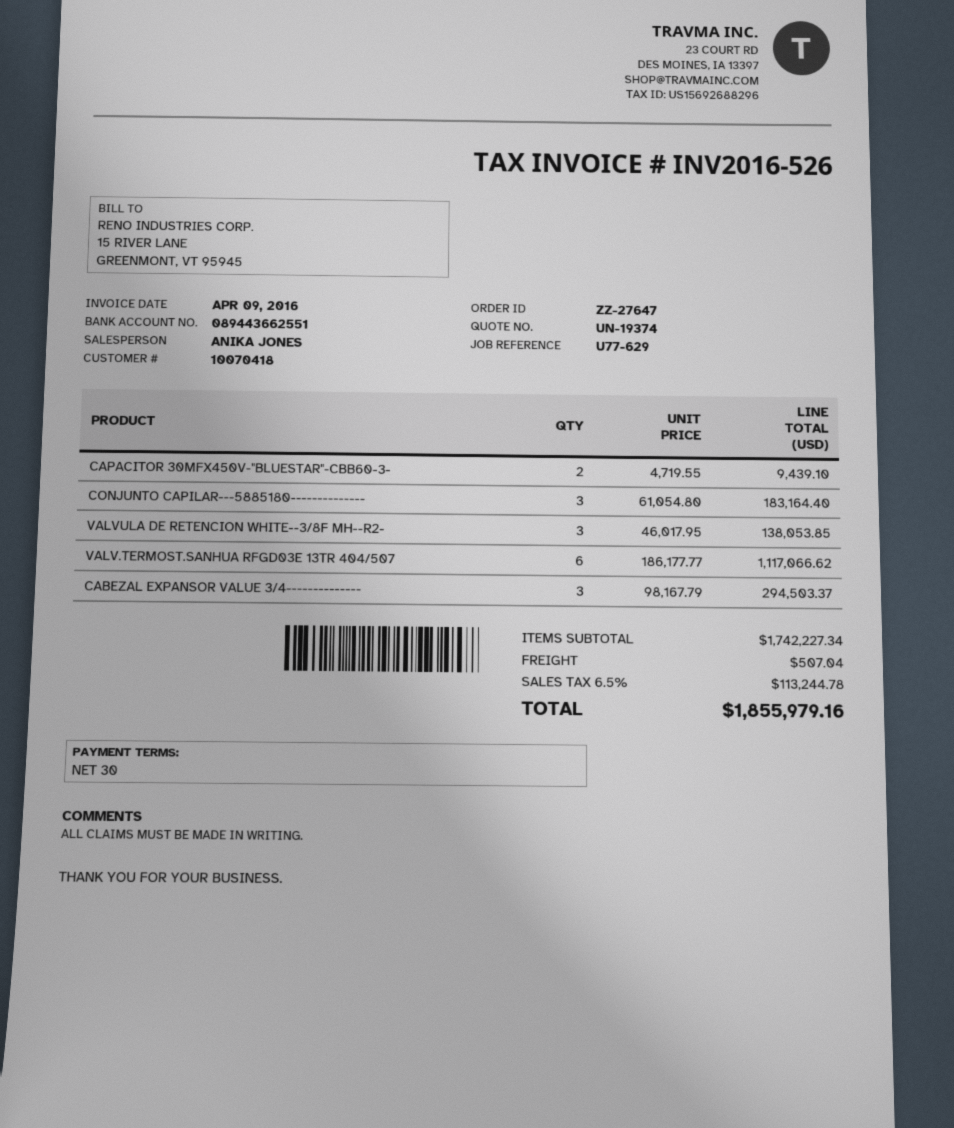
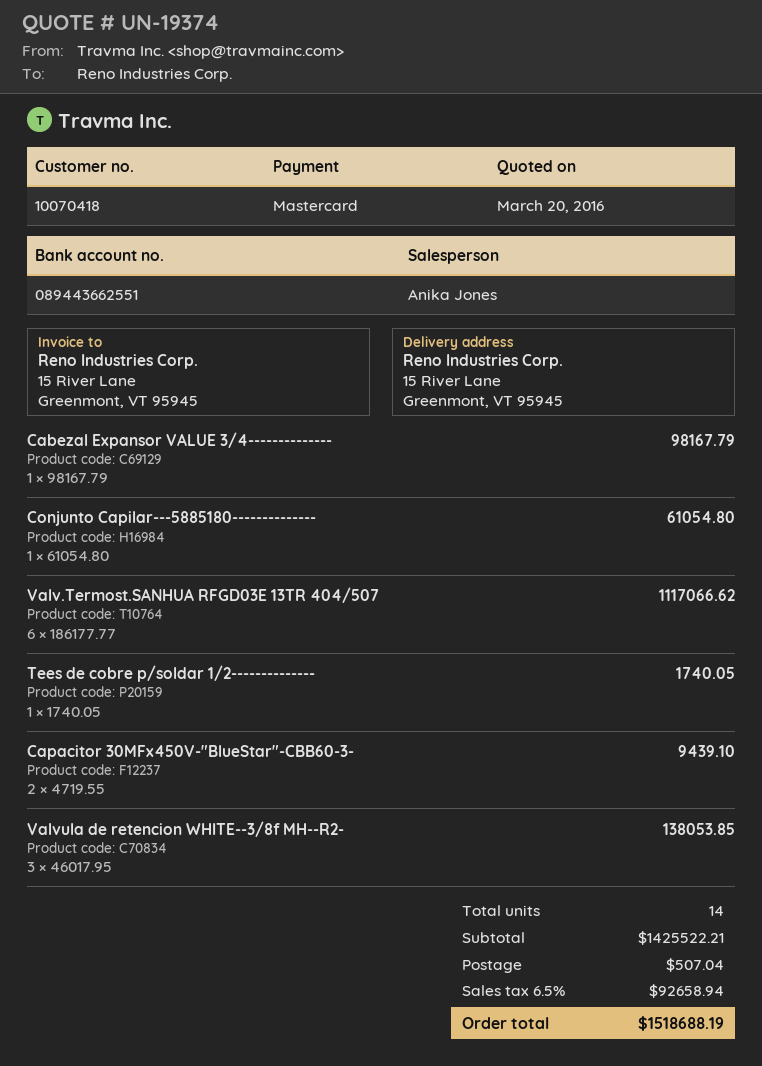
CONJUNTO CAPILAR---5885180--------------: 3 x 61054.80 = 183164.40 -> 1 x 61054.80 = 61054.80
CABEZAL EXPANSOR VALUE 3/4--------------: 3 x 98167.79 = 294503.37 -> 1 x 98167.79 = 98167.79
Tees de cobre p/soldar 1/2--------------: none -> 1 x 1740.05 = 1740.05
subtotal: 1742227.34 -> 1425522.21
tax: 6.5% = 113244.78 -> 6.5% = 92658.94
total: 1855979.16 -> 1518688.19

